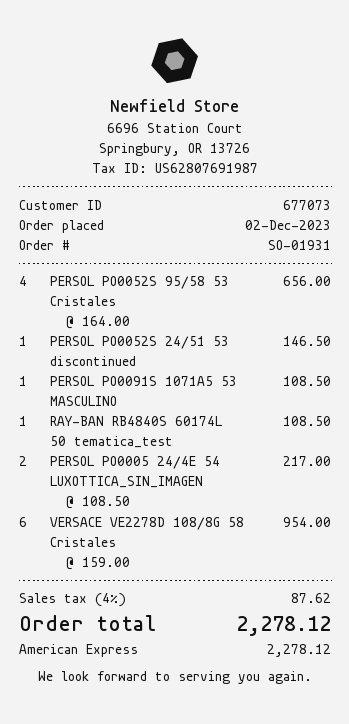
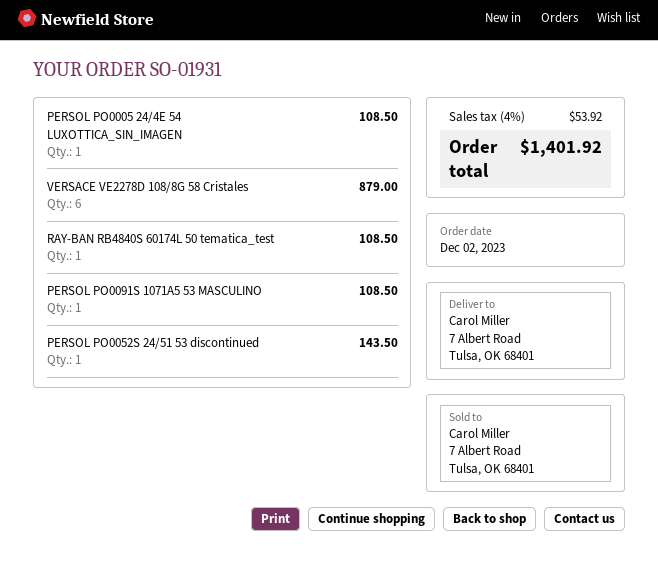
PERSOL PO0052S 95/58 53 Cristales: 4 for 656.00 -> none
PERSOL PO0052S 24/51 53 discontinued: 1 for 146.50 -> 1 for 143.50
PERSOL PO0005 24/4E 54 LUXOTTICA_SIN_IMAGEN: 2 for 217.00 -> 1 for 108.50
VERSACE VE2278D 108/8G 58 Cristales: 6 for 954.00 -> 6 for 879.00
tax: 4% = 87.62 -> 4% = 53.92
total: 2278.12 -> 1401.92

